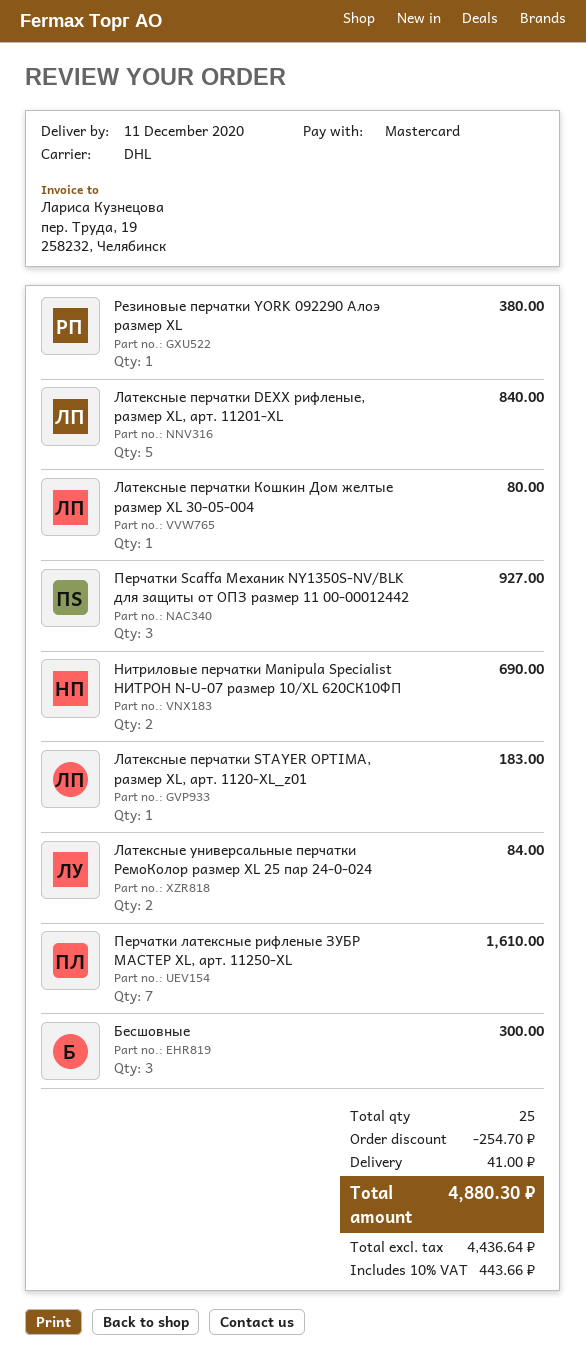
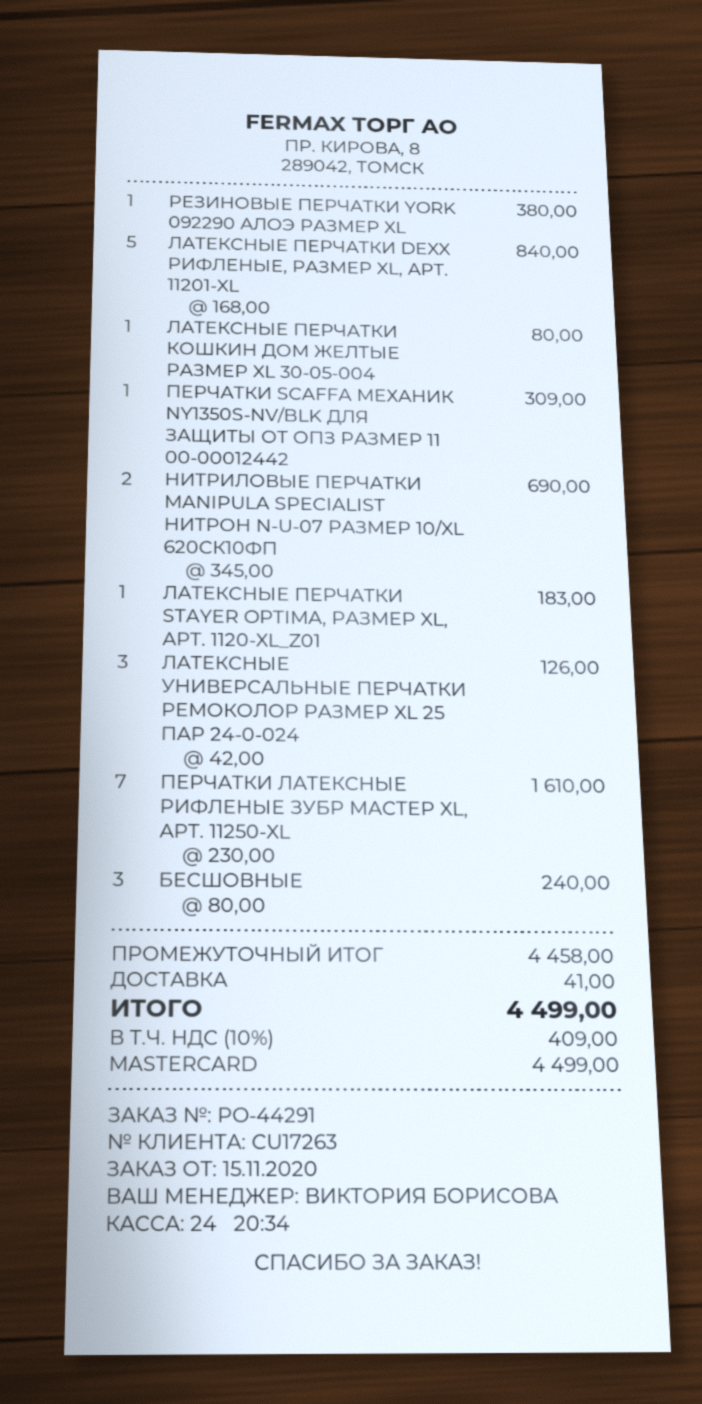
Перчатки Scaffa Механик NY1350S-NV/BLK для защиты от ОПЗ размер 11 00-00012442: 3 for 927.00 -> 1 for 309.00
Латексные универсальные перчатки РемоКолор размер XL 25 пар 24-0-024: 2 for 84.00 -> 3 for 126.00
Бесшовные: 3 for 300.00 -> 3 for 240.00
discount: 254.70 -> none
tax: 10% = 443.66 -> 10% = 409.00
total: 4880.30 -> 4499.00

